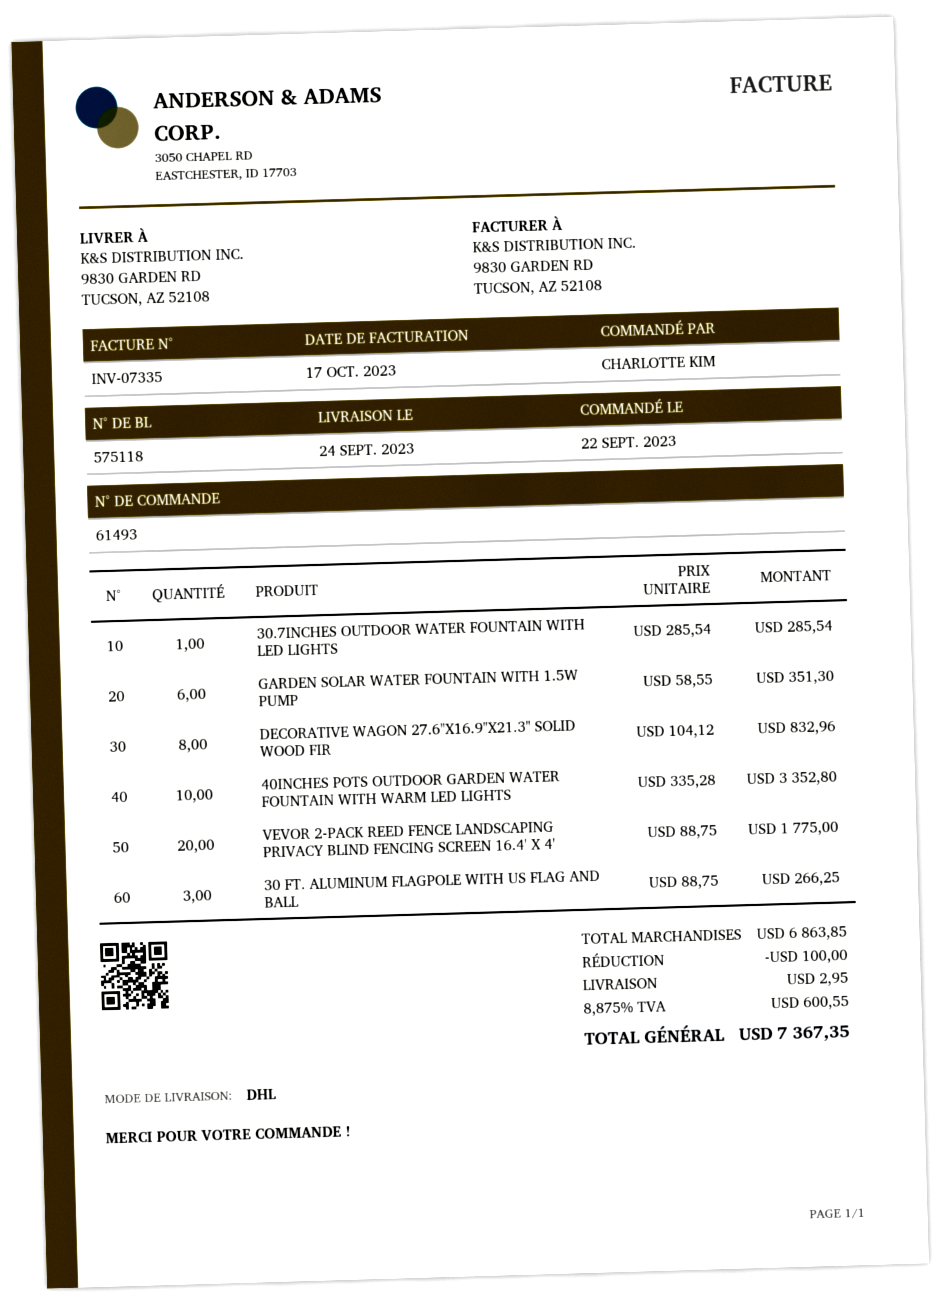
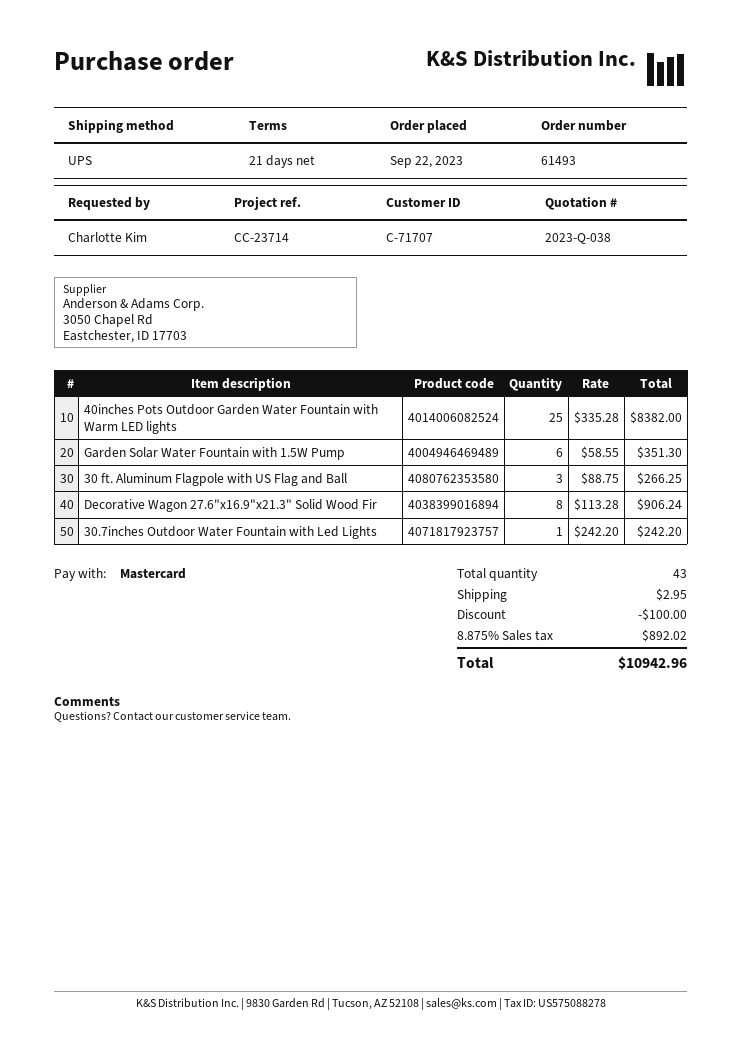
shipping method: DHL -> UPS
30.7INCHES OUTDOOR WATER FOUNTAIN WITH LED LIGHTS: 1 x 285.54 = 285.54 -> 1 x 242.20 = 242.20
DECORATIVE WAGON 27.6"X16.9"X21.3" SOLID WOOD FIR: 8 x 104.12 = 832.96 -> 8 x 113.28 = 906.24
40INCHES POTS OUTDOOR GARDEN WATER FOUNTAIN WITH WARM LED LIGHTS: 10 x 335.28 = 3352.80 -> 25 x 335.28 = 8382.00
VEVOR 2-PACK REED FENCE LANDSCAPING PRIVACY BLIND FENCING SCREEN 16.4' X 4': 20 x 88.75 = 1775.00 -> none
tax: 8.875% = 600.55 -> 8.875% = 892.02
total: 7367.35 -> 10942.96

